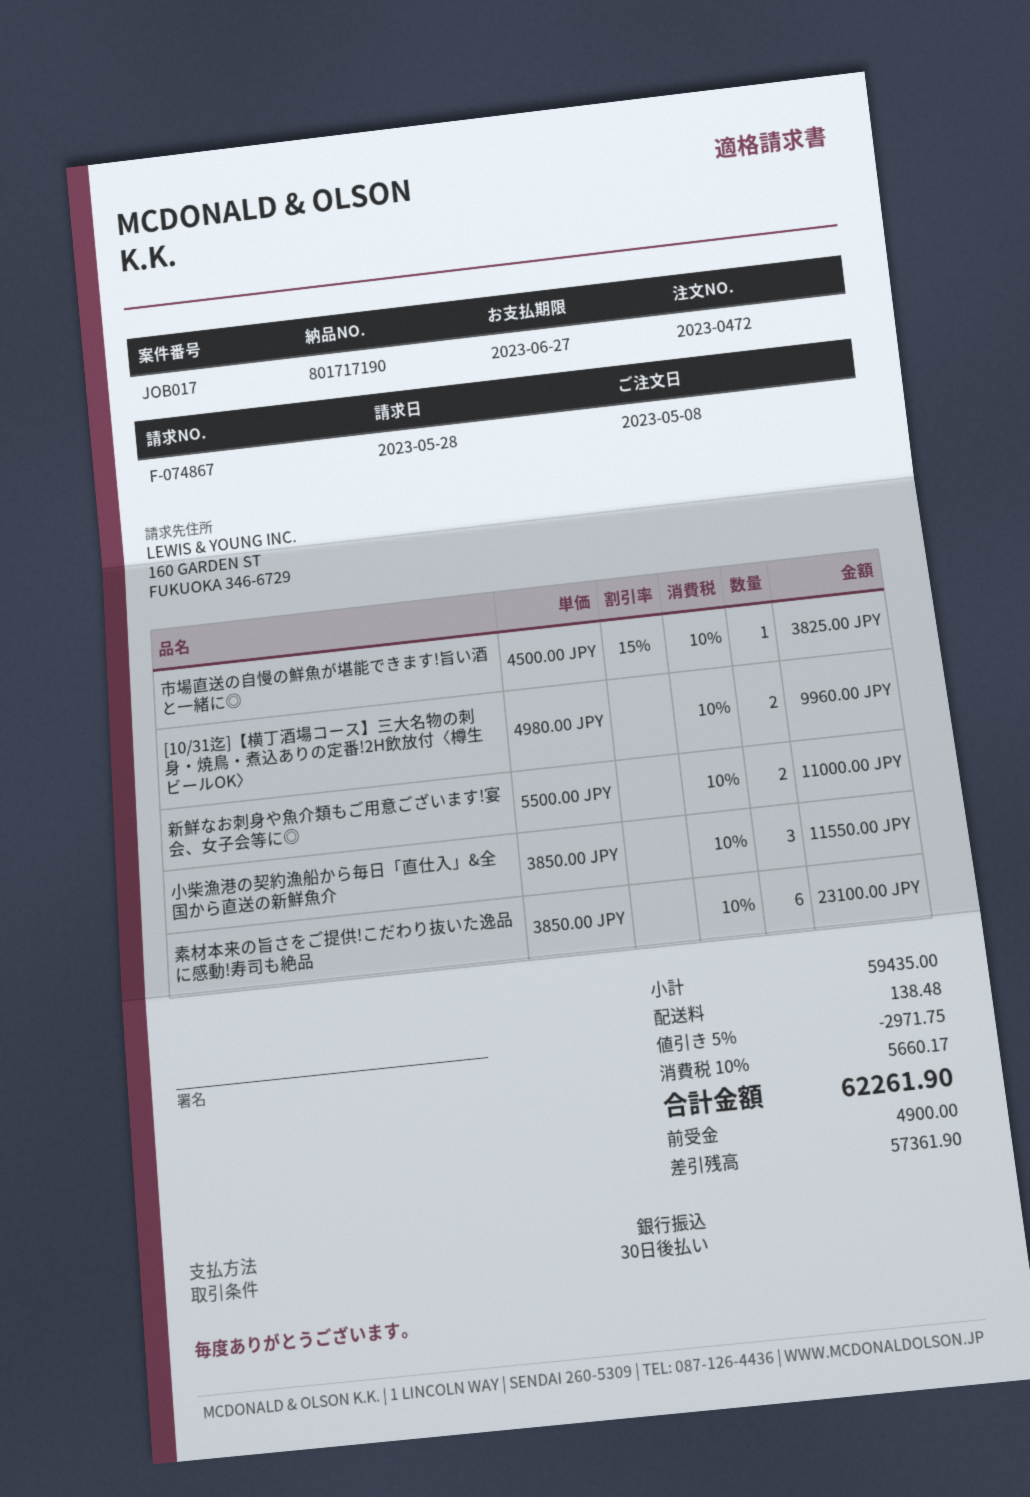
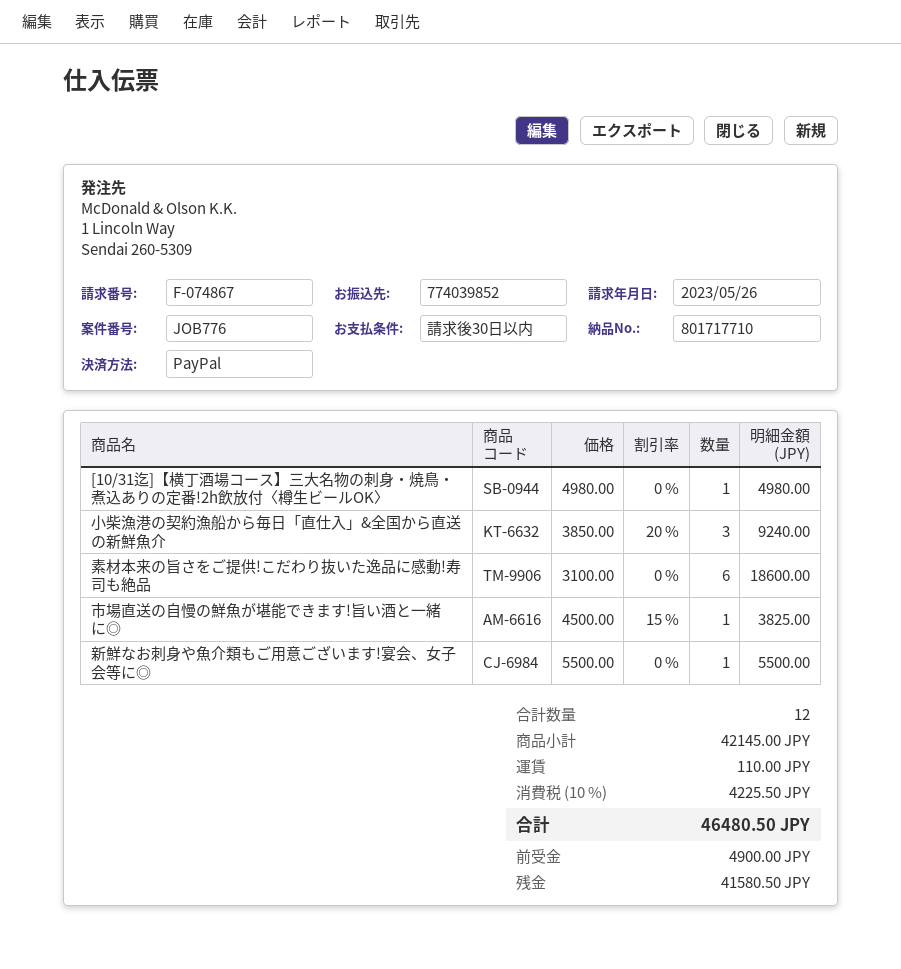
delivery note number: 801717190 -> 801717710
invoice date: 2023-05-28 -> 2023-05-26
reference: JOB017 -> JOB776
payment method: bank transfer -> PayPal
[10/31迄]【横丁酒場コース】三大名物の刺身・焼鳥・煮込ありの定番!2H飲放付〈樽生ビールOK〉: 2 x 4980.00 = 9960.00 -> 1 x 4980.00 = 4980.00
新鮮なお刺身や魚介類もご用意ございます!宴会、女子会等に◎: 2 x 5500.00 = 11000.00 -> 1 x 5500.00 = 5500.00
小柴漁港の契約漁船から毎日「直仕入」&全国から直送の新鮮魚介: 3 x 3850.00 = 11550.00 -> 3 x 3850.00 - 20% = 9240.00
素材本来の旨さをご提供!こだわり抜いた逸品に感動!寿司も絶品: 6 x 3850.00 = 23100.00 -> 6 x 3100.00 = 18600.00
subtotal: 59435.00 -> 42145.00
discount: 5% = 2971.75 -> none
shipping: 138.48 -> 110.00
tax: 10% = 5660.17 -> 10% = 4225.50
total: 62261.90 -> 46480.50
balance: 57361.90 -> 41580.50

